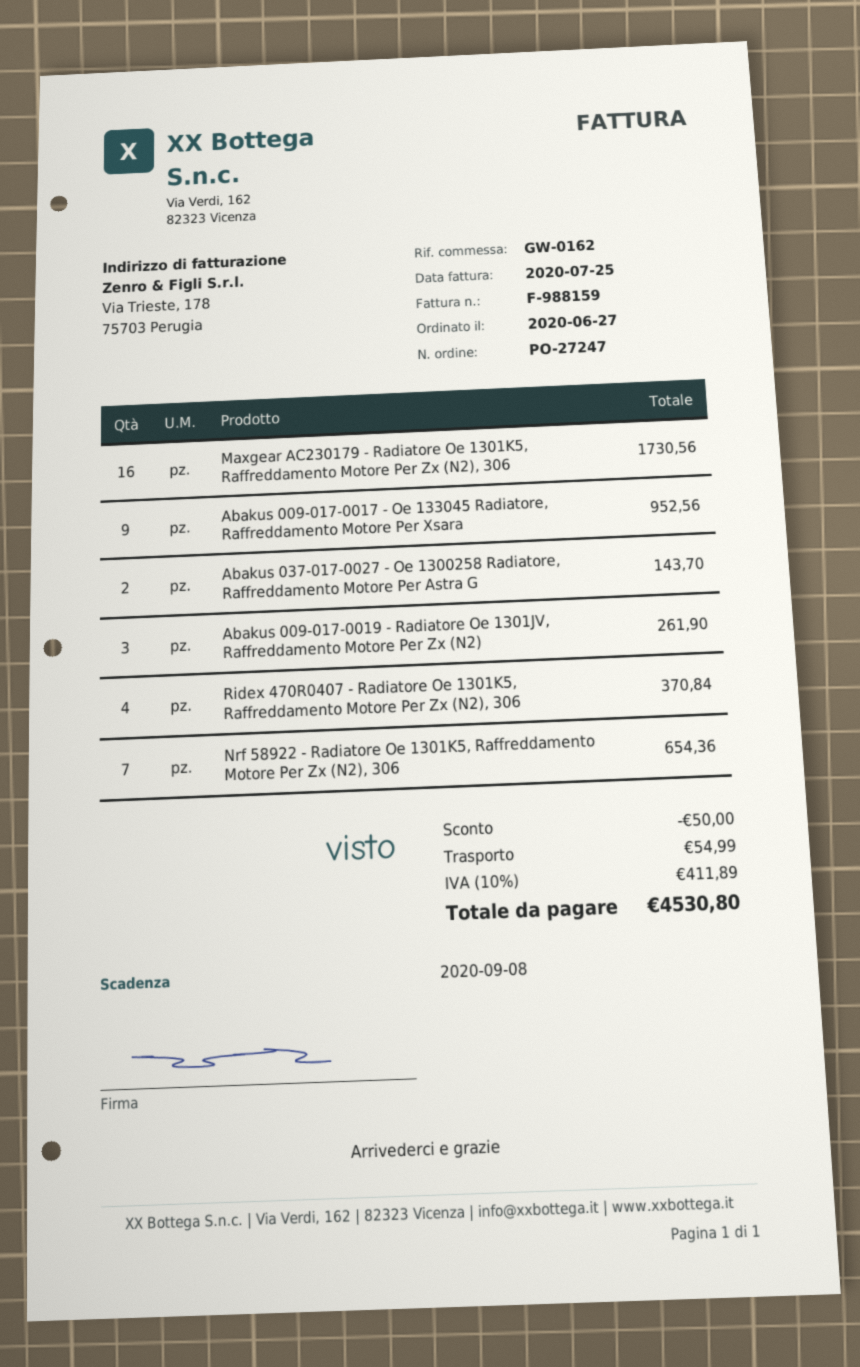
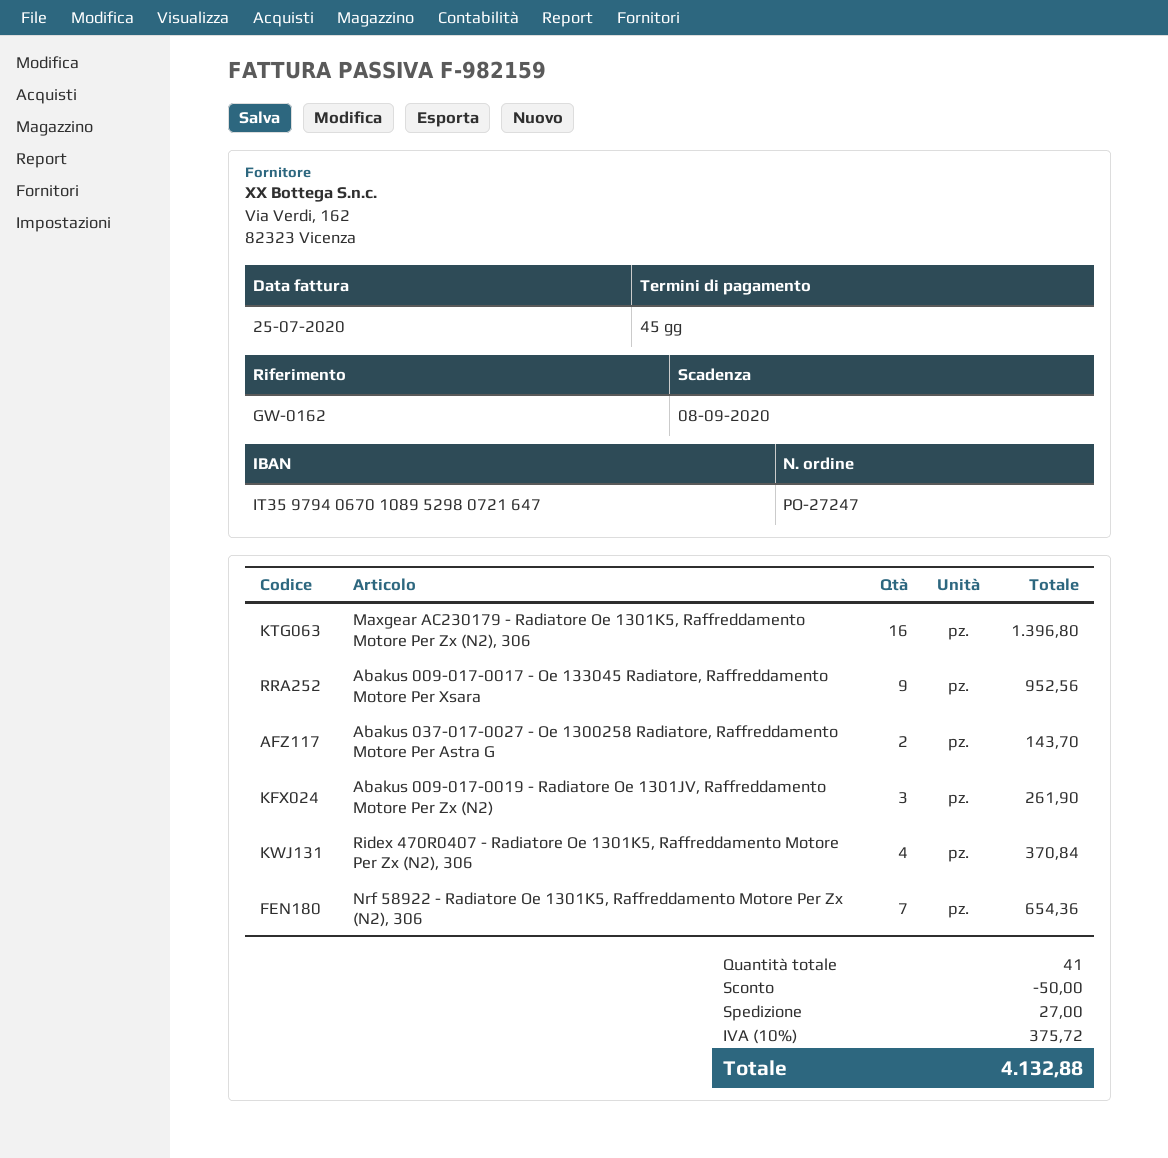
invoice number: F-988159 -> F-982159
Maxgear AC230179 - Radiatore Oe 1301K5, Raffreddamento Motore Per Zx (N2), 306: 16 for 1730.56 -> 16 for 1396.80
shipping: 54.99 -> 27.00
tax: 10% = 411.89 -> 10% = 375.72
total: 4530.80 -> 4132.88

